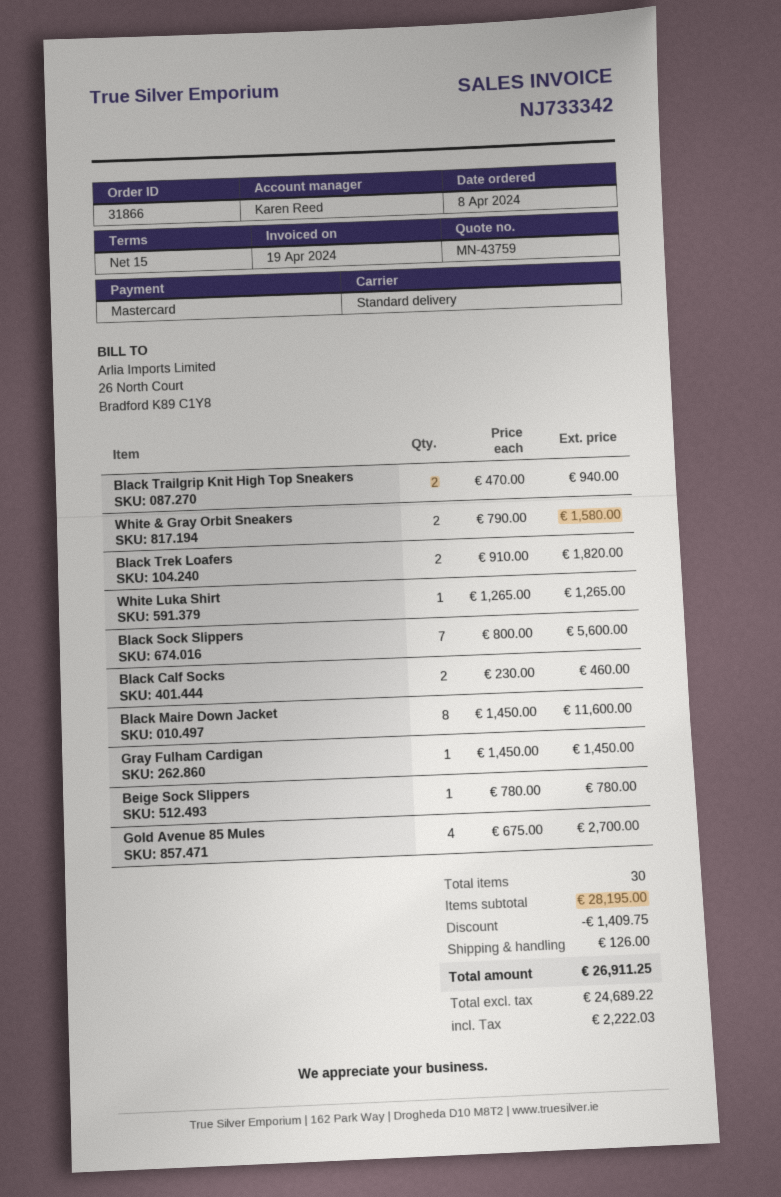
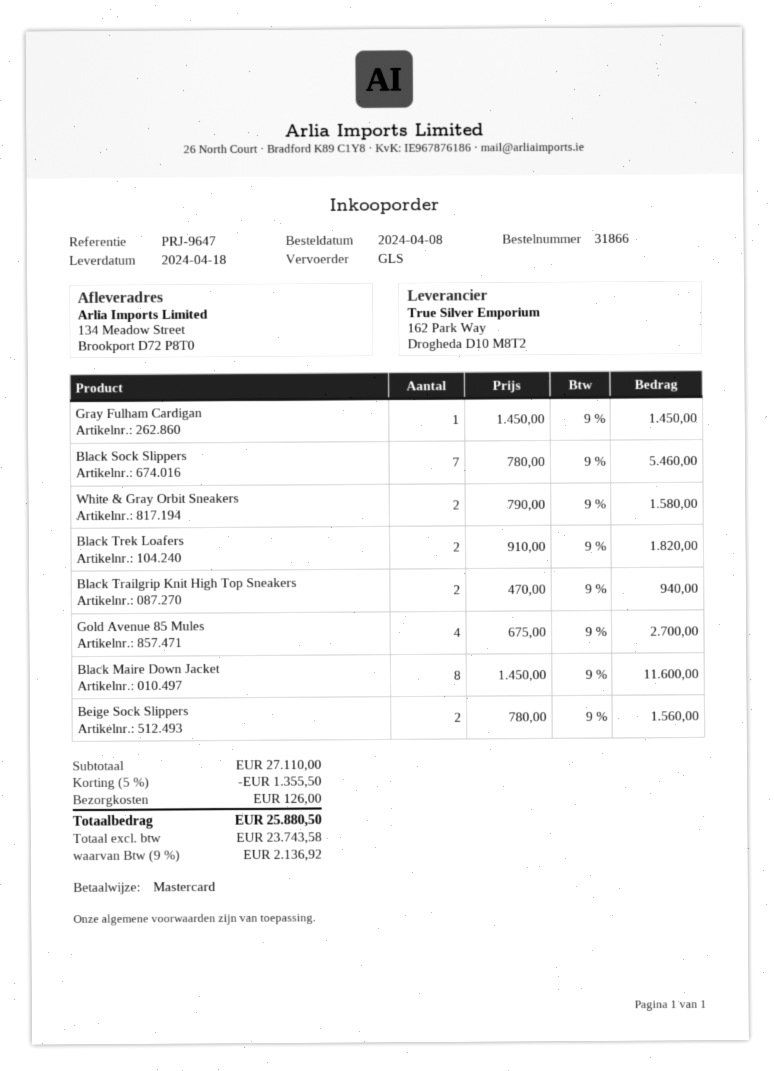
shipping method: standard -> GLS
White Luka Shirt: 1 x 1265.00 = 1265.00 -> none
Black Sock Slippers: 7 x 800.00 = 5600.00 -> 7 x 780.00 = 5460.00
Black Calf Socks: 2 x 230.00 = 460.00 -> none
Beige Sock Slippers: 1 x 780.00 = 780.00 -> 2 x 780.00 = 1560.00
subtotal: 28195.00 -> 27110.00
discount: 1409.75 -> 1355.50
net: 24689.22 -> 23743.58
tax: 2222.03 -> 2136.92
total: 26911.25 -> 25880.50

